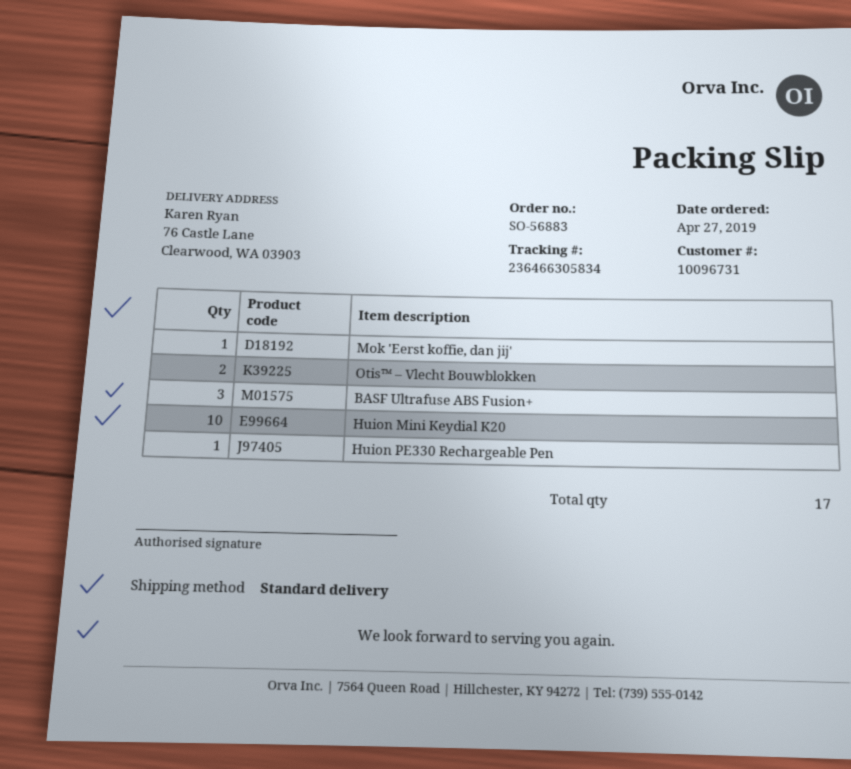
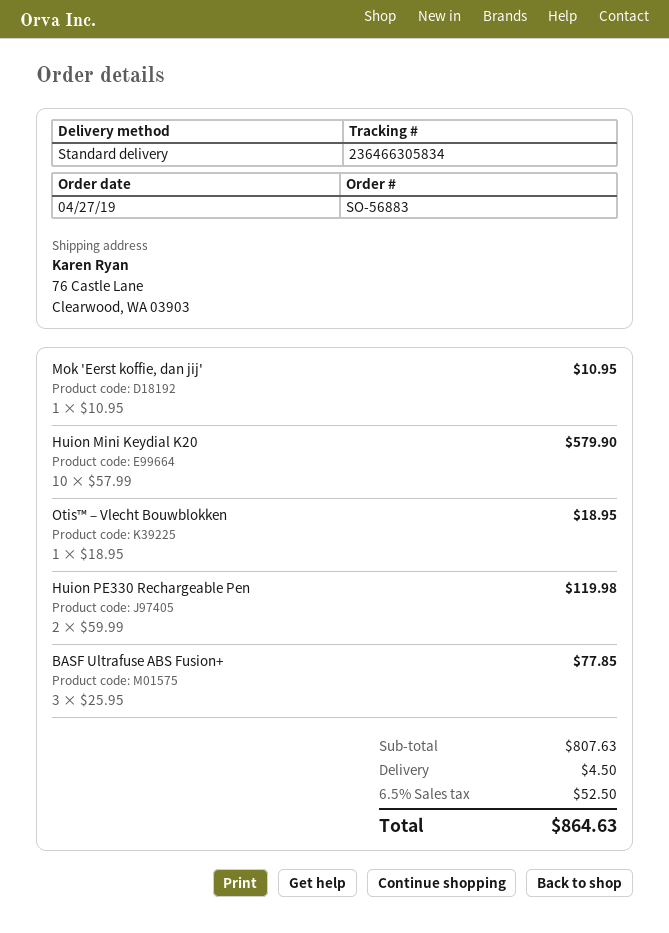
Otis™ – Vlecht Bouwblokken: 2 -> 1
Huion PE330 Rechargeable Pen: 1 -> 2

